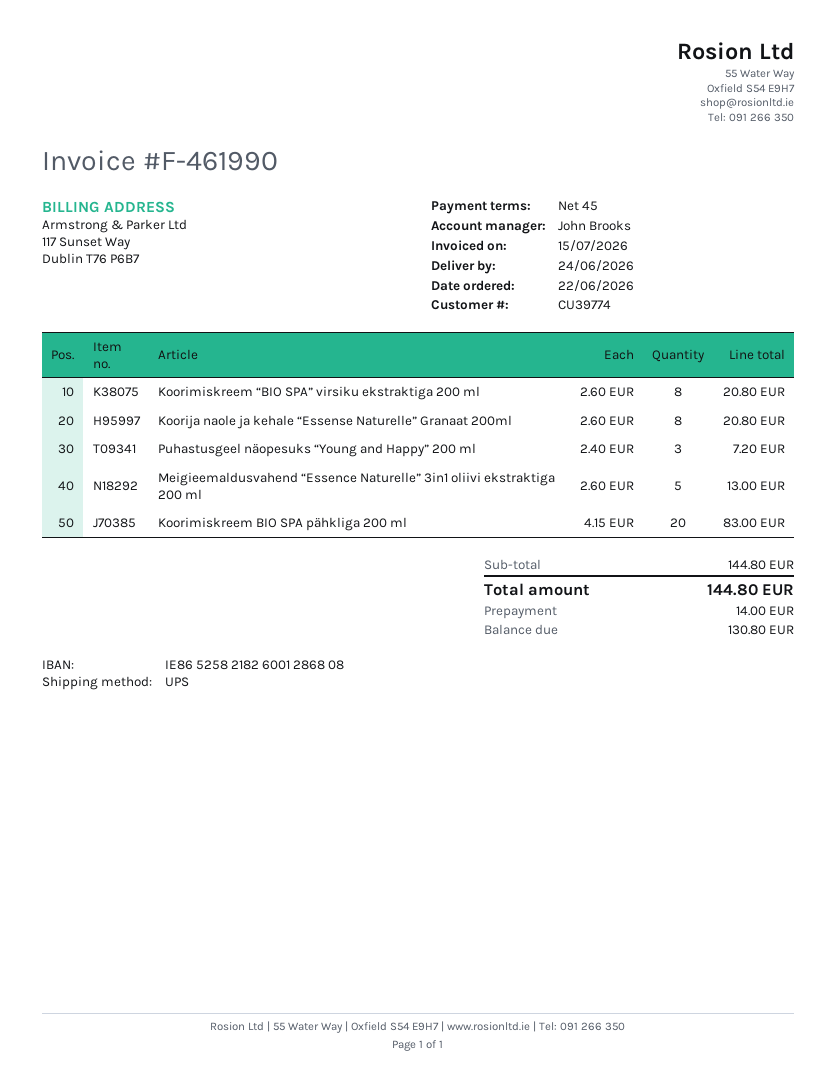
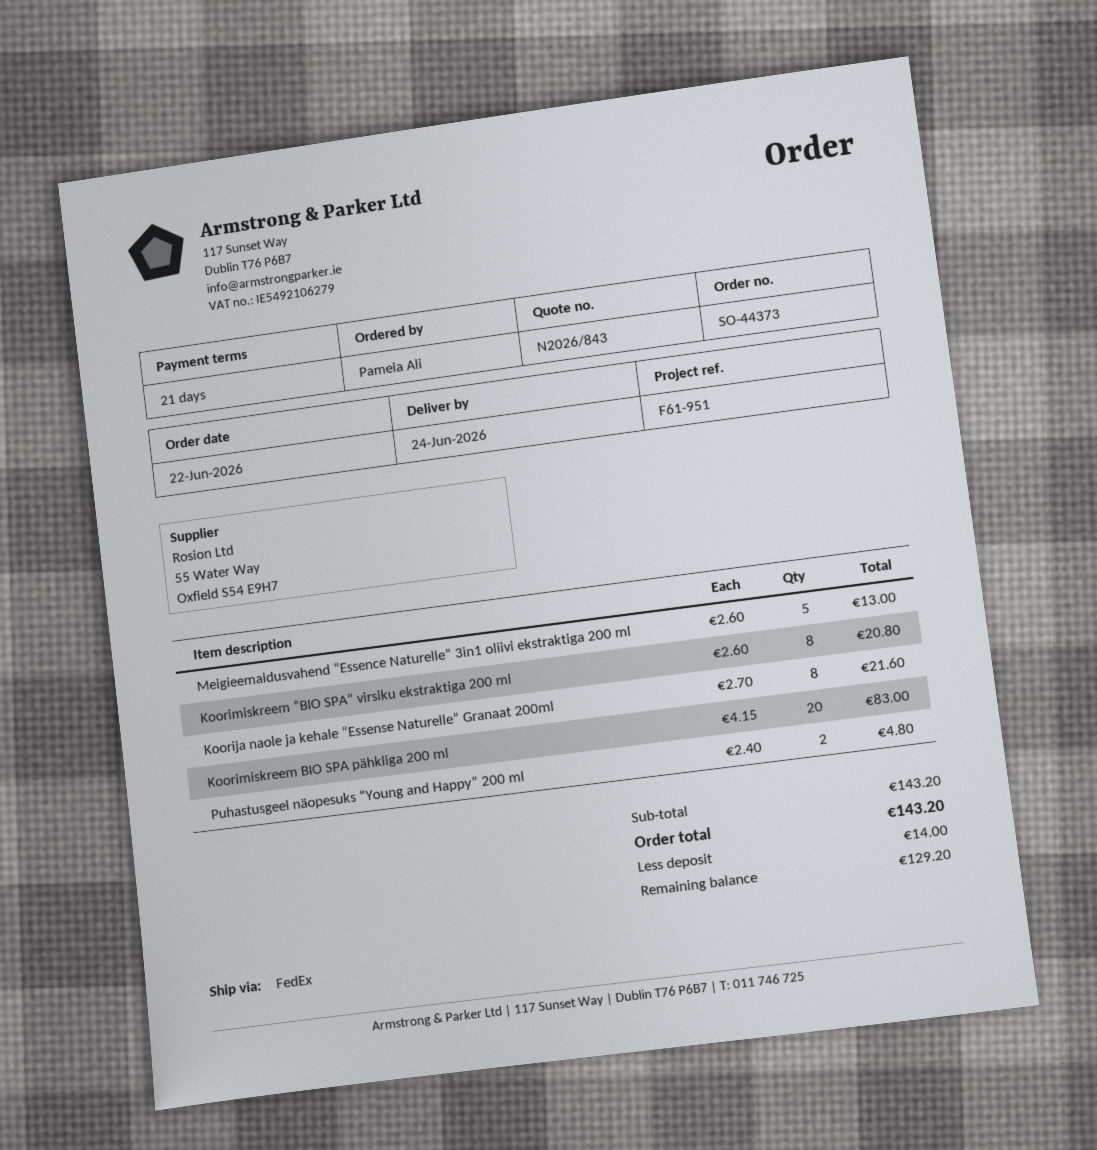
payment terms: 45 days -> 21 days
shipping method: UPS -> FedEx
Koorija naole ja kehale “Essense Naturelle” Granaat 200ml: 8 x 2.60 = 20.80 -> 8 x 2.70 = 21.60
Puhastusgeel näopesuks “Young and Happy” 200 ml: 3 x 2.40 = 7.20 -> 2 x 2.40 = 4.80
subtotal: 144.80 -> 143.20
total: 144.80 -> 143.20
balance: 130.80 -> 129.20

